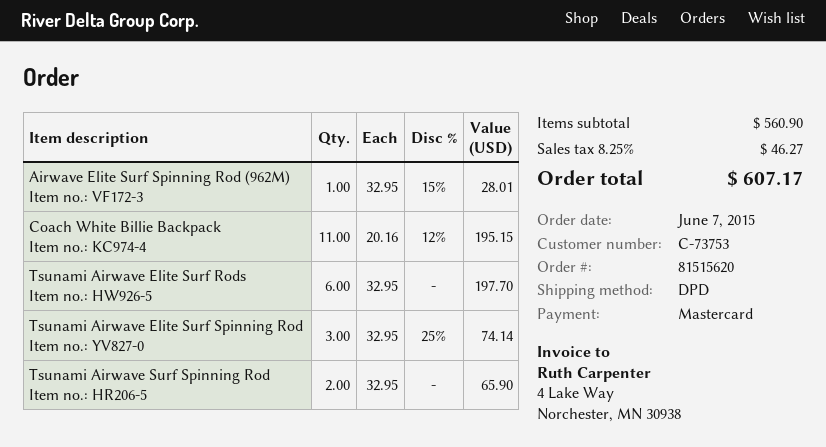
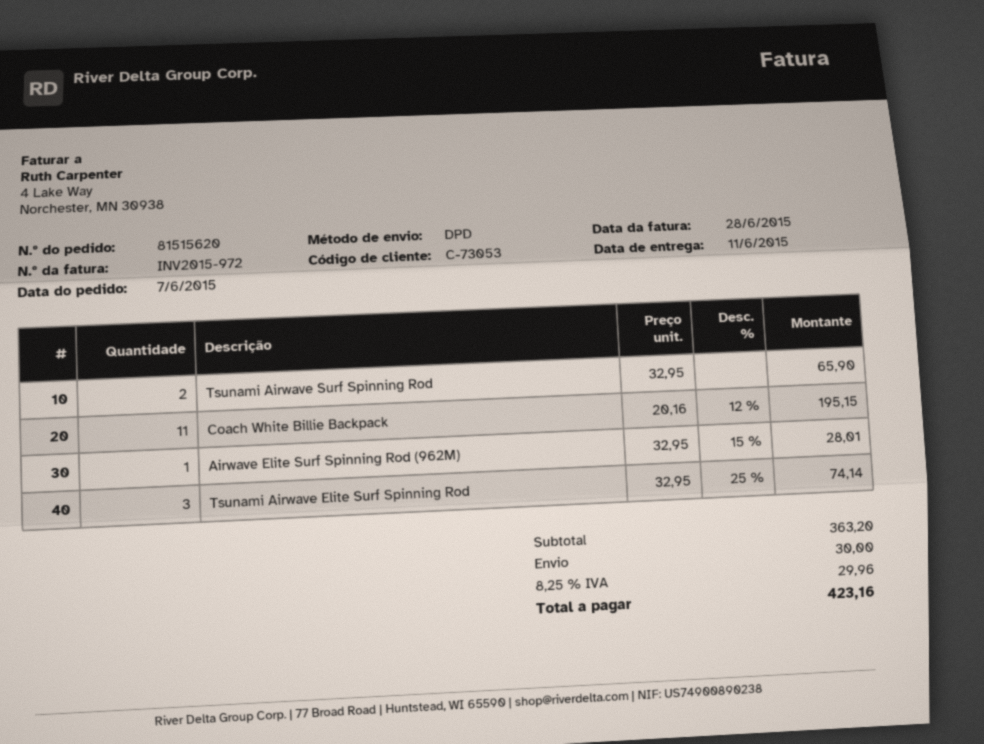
customer number: C-73753 -> C-73053
Tsunami Airwave Elite Surf Rods: 6 x 32.95 = 197.70 -> none
subtotal: 560.90 -> 363.20
shipping: none -> 30.00
tax: 8.25% = 46.27 -> 8.25% = 29.96
total: 607.17 -> 423.16

